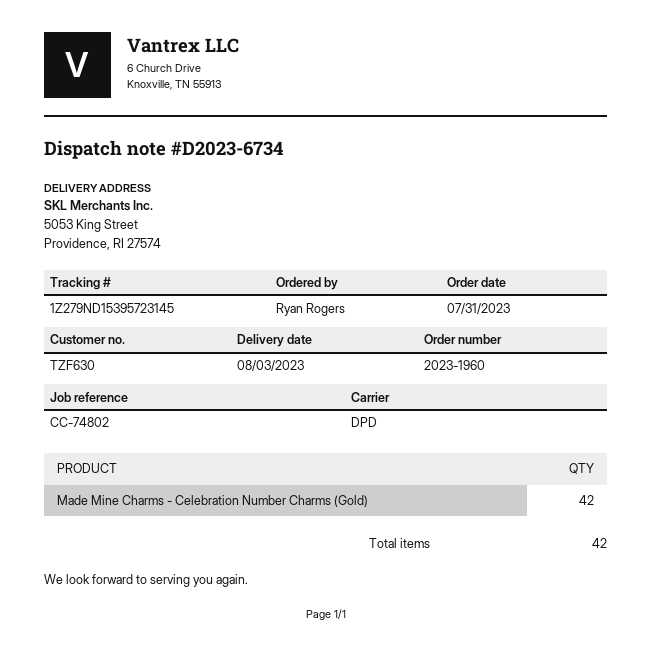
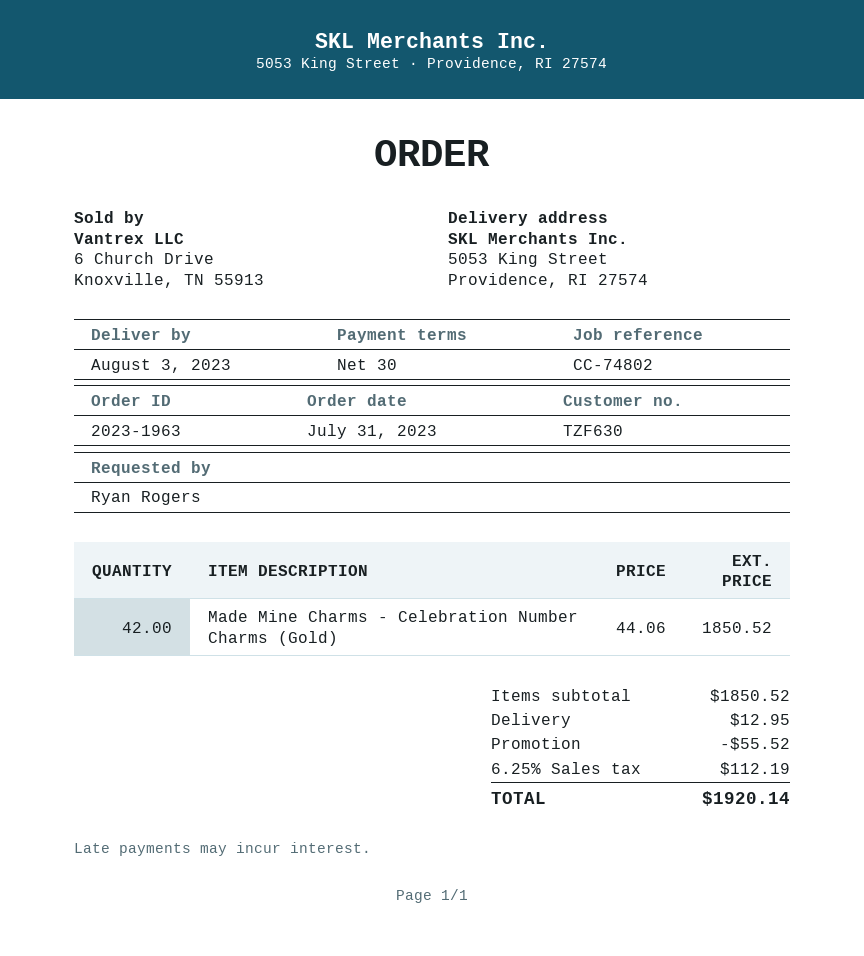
order number: 2023-1960 -> 2023-1963

